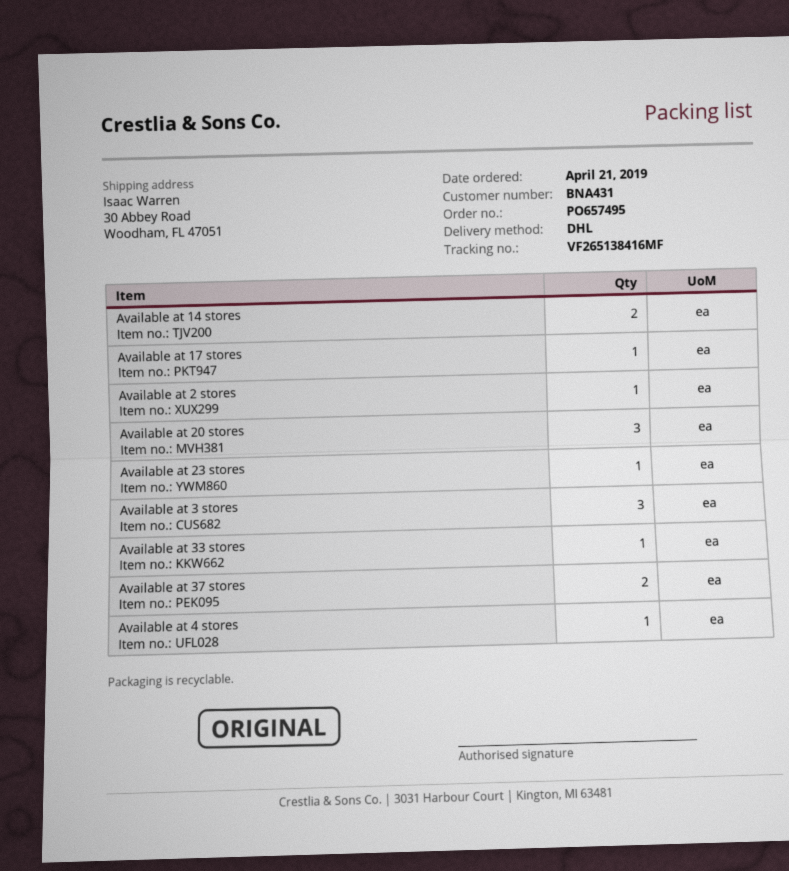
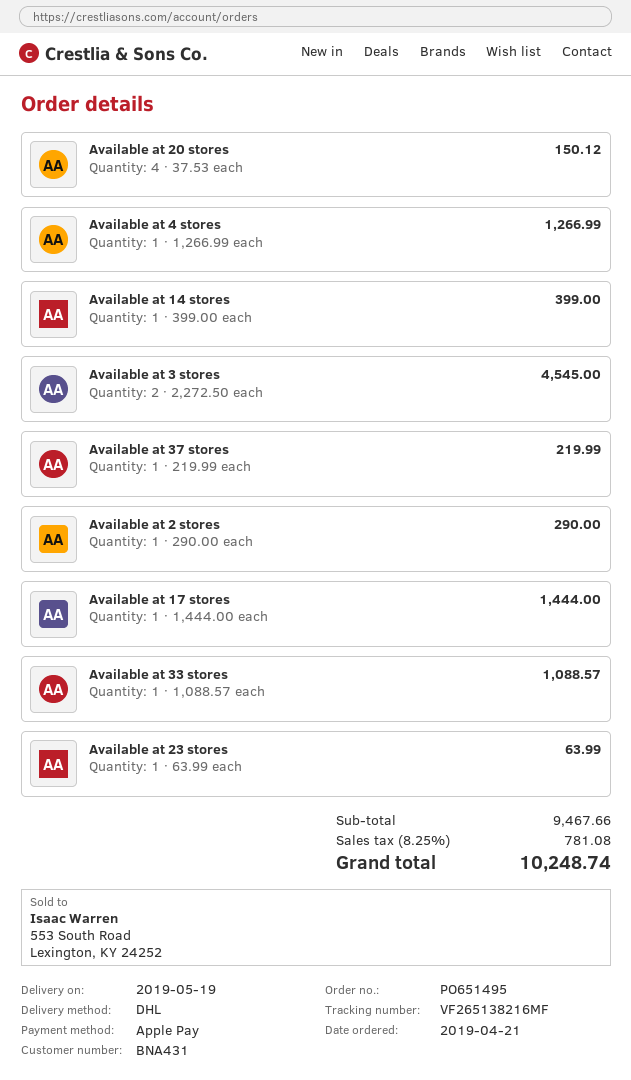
order number: PO657495 -> PO651495
tracking number: VF265138416MF -> VF265138216MF
Available at 14 stores: 2 -> 1
Available at 20 stores: 3 -> 4
Available at 3 stores: 3 -> 2
Available at 37 stores: 2 -> 1

